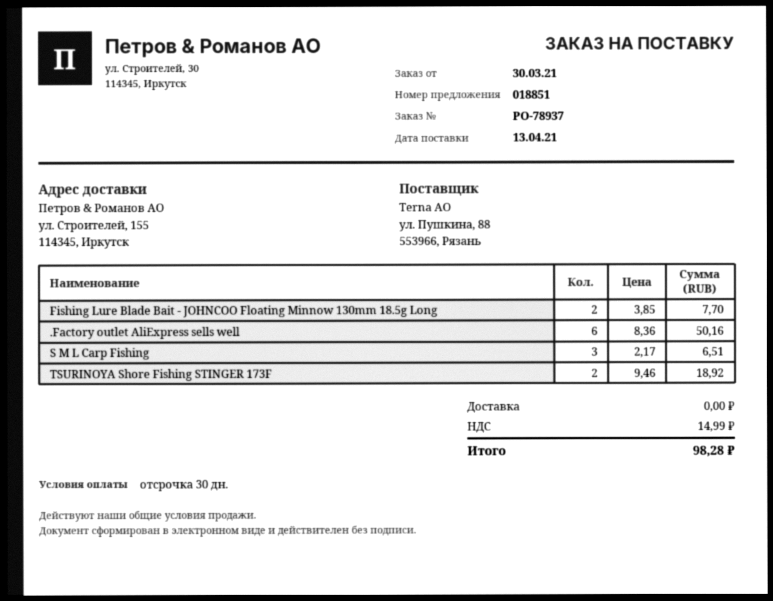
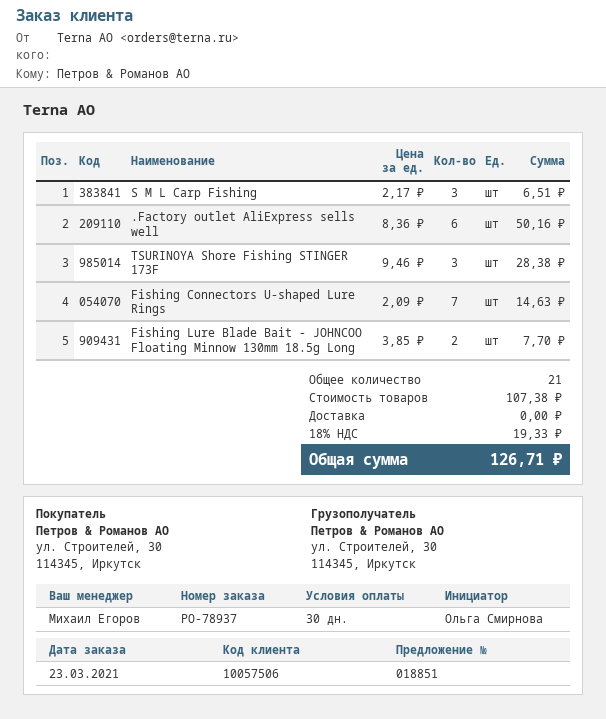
order date: 2021-03-30 -> 2021-03-23
ship to: ул. Строителей, 155, 114345, Иркутск -> ул. Строителей, 30, 114345, Иркутск
TSURINOYA Shore Fishing STINGER 173F: 2 x 9.46 = 18.92 -> 3 x 9.46 = 28.38
Fishing Connectors U-shaped Lure Rings: none -> 7 x 2.09 = 14.63
tax: 14.99 -> 19.33
total: 98.28 -> 126.71

